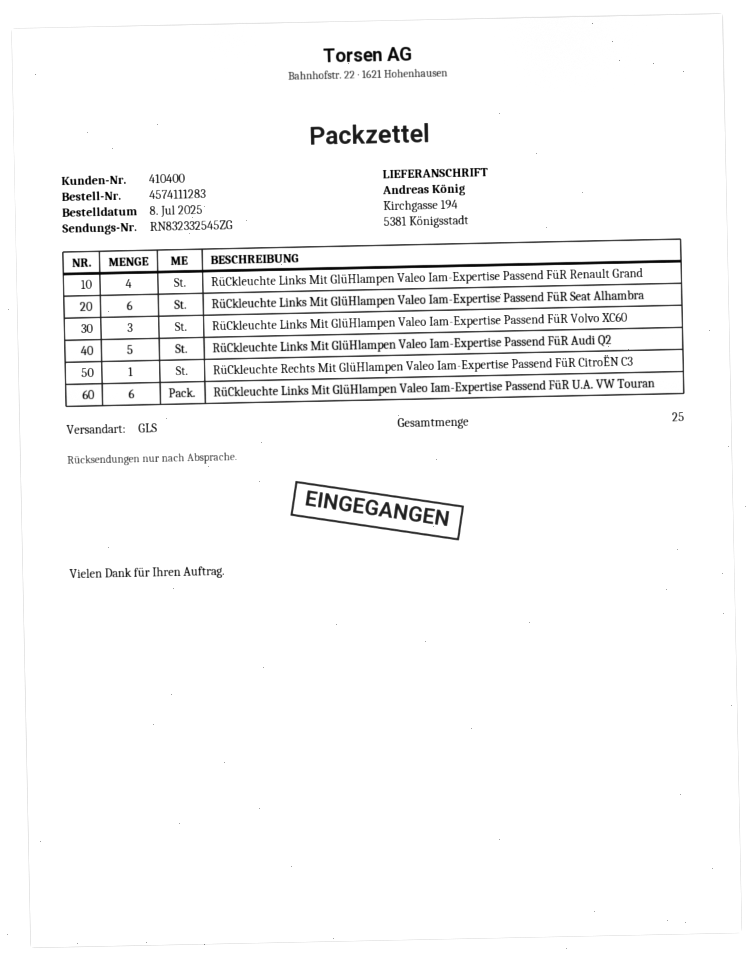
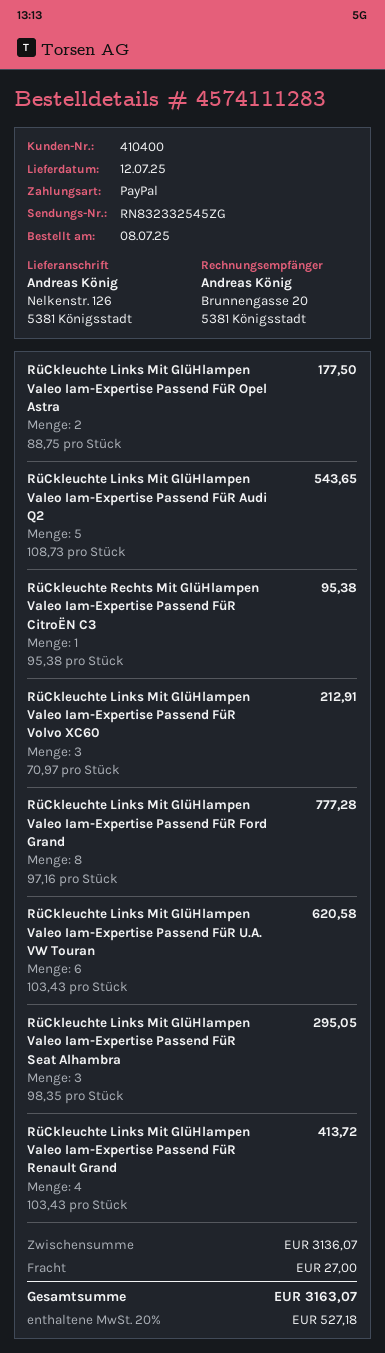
ship to: Kirchgasse 194, 5381 Königsstadt -> Nelkenstr. 126, 5381 Königsstadt
RüCkleuchte Links Mit GlüHlampen Valeo Iam-Expertise Passend FüR Seat Alhambra: 6 -> 3
RüCkleuchte Links Mit GlüHlampen Valeo Iam-Expertise Passend FüR Opel Astra: none -> 2
RüCkleuchte Links Mit GlüHlampen Valeo Iam-Expertise Passend FüR Ford Grand: none -> 8

